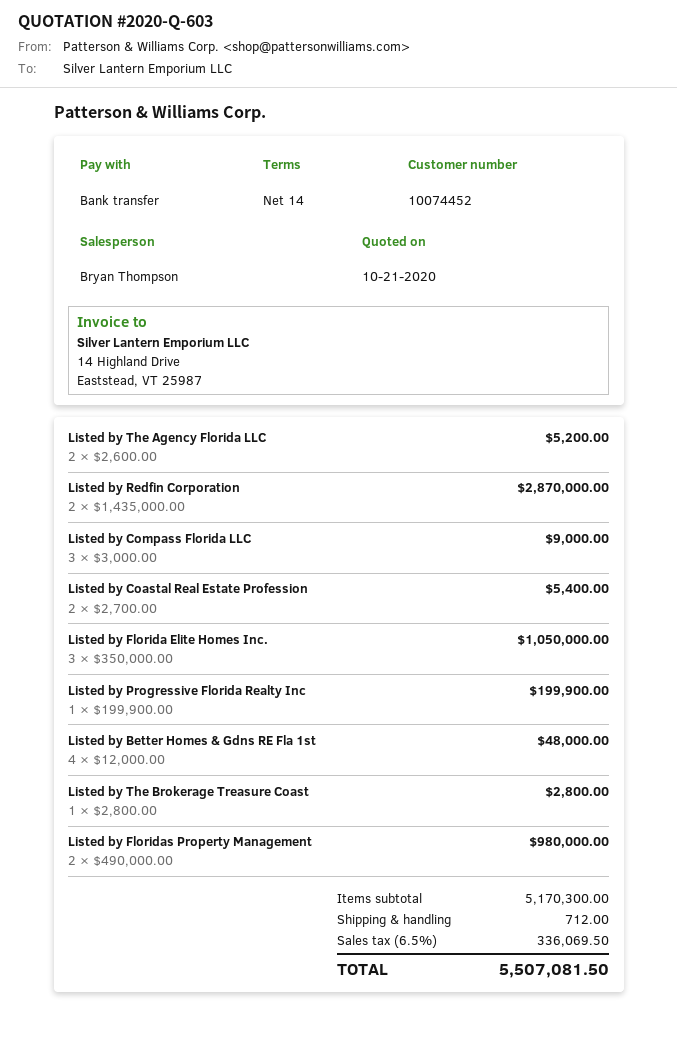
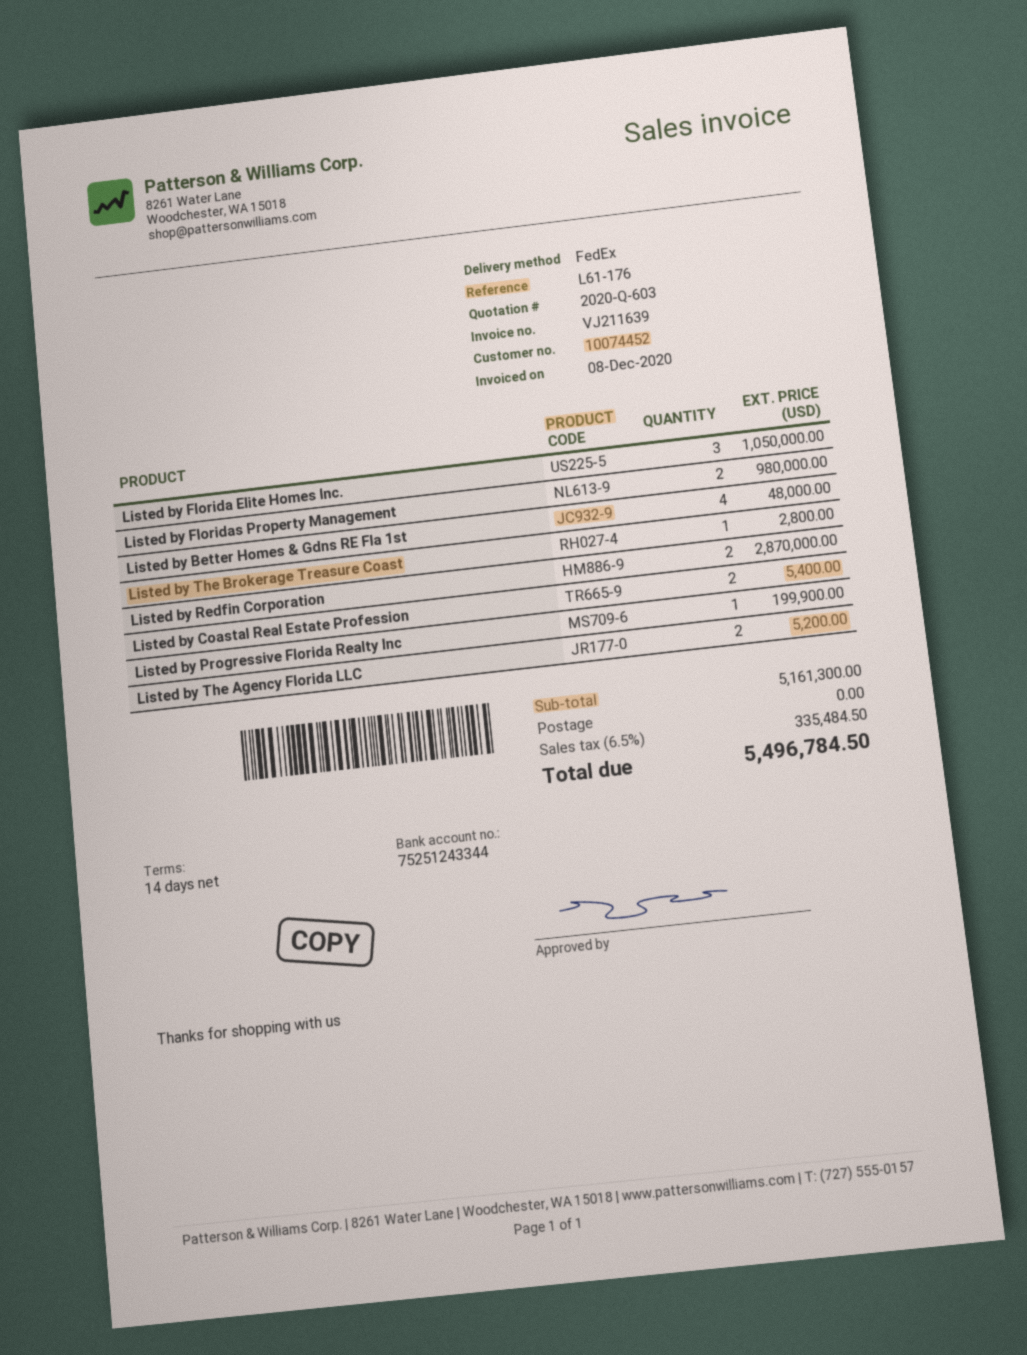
Listed by Compass Florida LLC: 3 for 9000.00 -> none
subtotal: 5170300.00 -> 5161300.00
shipping: 712.00 -> 0.00
tax: 6.5% = 336069.50 -> 6.5% = 335484.50
total: 5507081.50 -> 5496784.50

